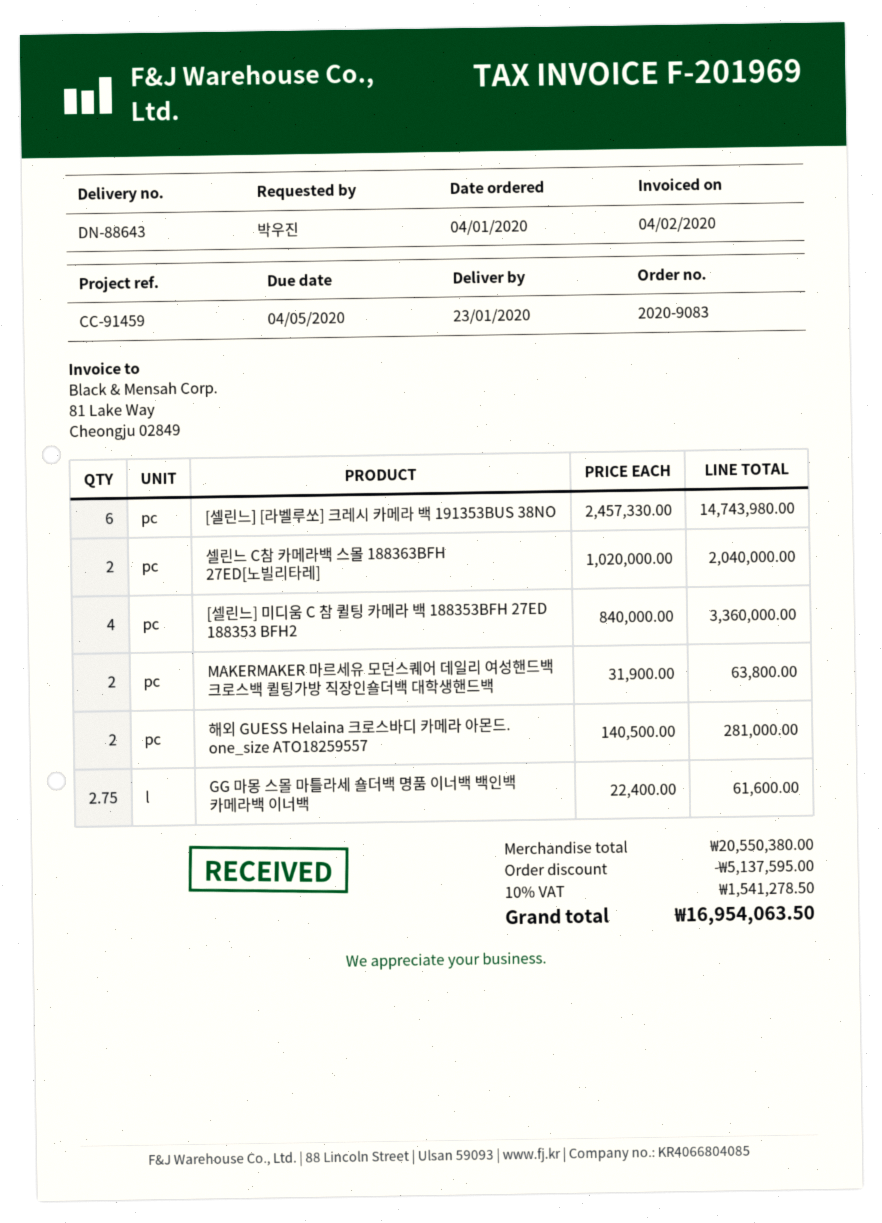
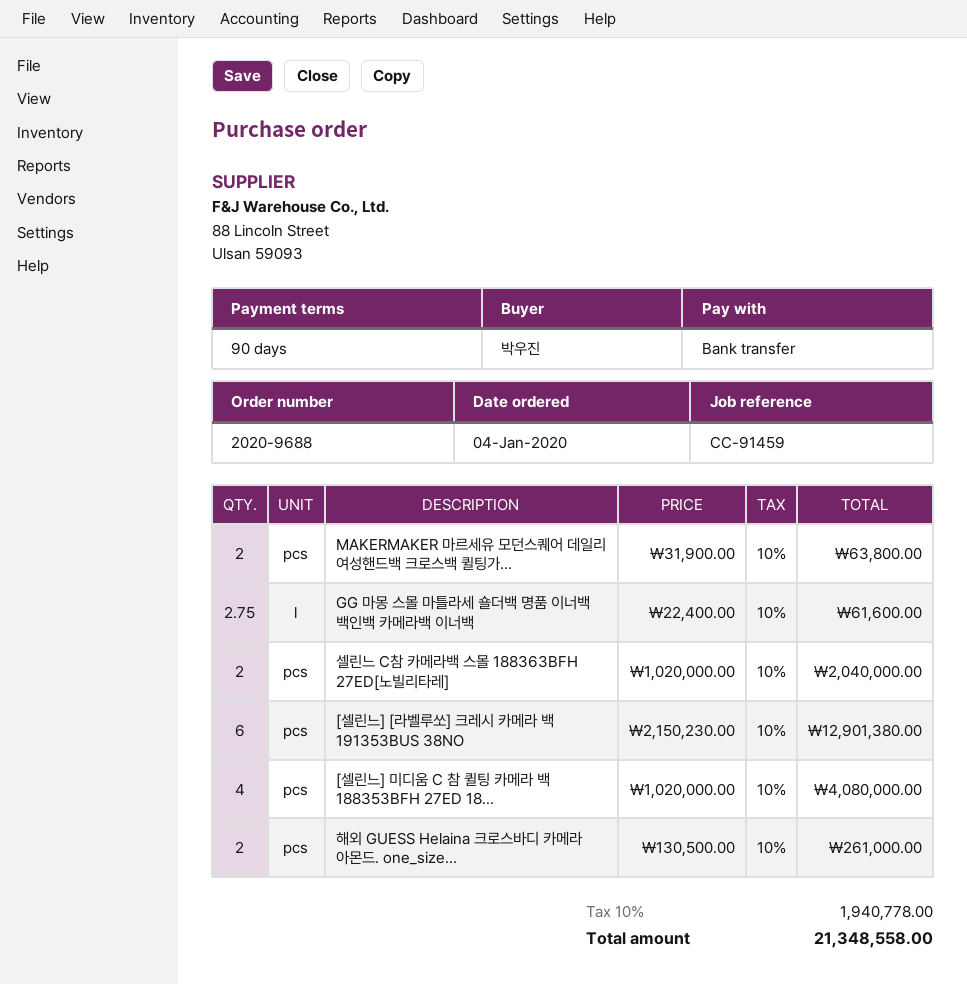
order number: 2020-9083 -> 2020-9688
[셀린느] [라벨루쏘] 크레시 카메라 백 191353BUS 38NO: 6 x 2457330.00 = 14743980.00 -> 6 x 2150230.00 = 12901380.00
[셀린느] 미디움 C 참 퀼팅 카메라 백 188353BFH 27ED 188353 BFH2: 4 x 840000.00 = 3360000.00 -> 4 x 1020000.00 = 4080000.00
해외 GUESS Helaina 크로스바디 카메라 아몬드. one_size ATO18259557: 2 x 140500.00 = 281000.00 -> 2 x 130500.00 = 261000.00
discount: 5137595.00 -> none
tax: 10% = 1541278.50 -> 10% = 1940778.00
total: 16954063.50 -> 21348558.00

